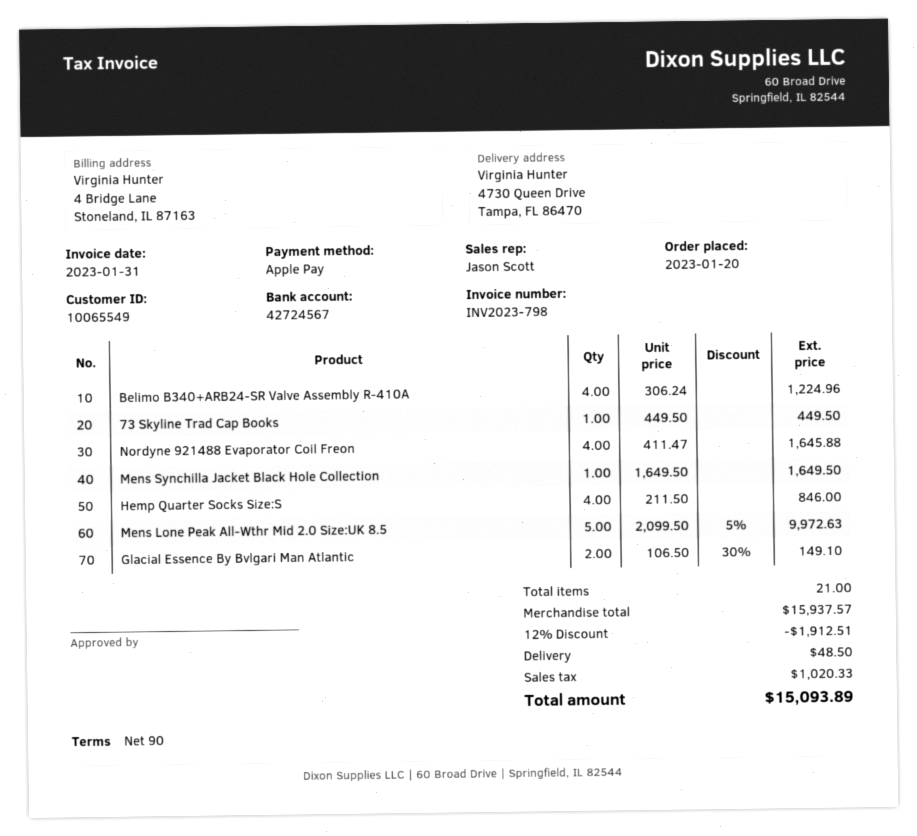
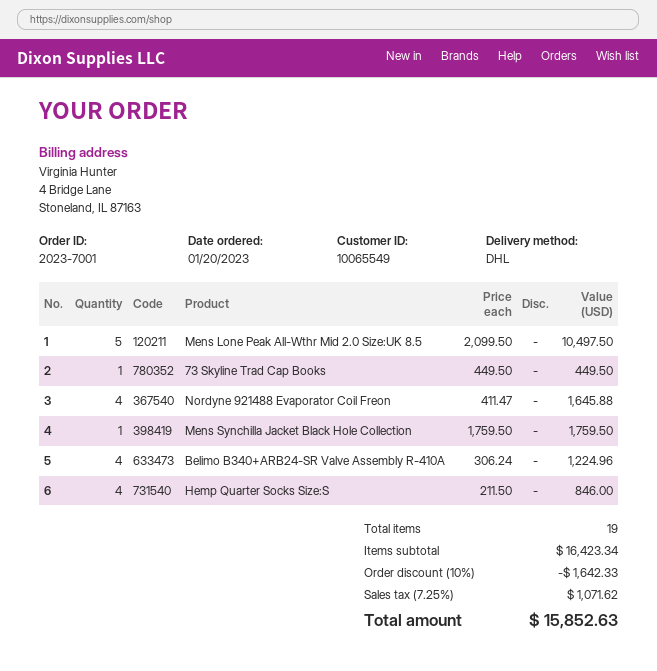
Mens Synchilla Jacket Black Hole Collection: 1 x 1649.50 = 1649.50 -> 1 x 1759.50 = 1759.50
Mens Lone Peak All-Wthr Mid 2.0 Size:UK 8.5: 5 x 2099.50 - 5% = 9972.63 -> 5 x 2099.50 = 10497.50
Glacial Essence By Bvlgari Man Atlantic: 2 x 106.50 - 30% = 149.10 -> none
total quantity: 21 -> 19
subtotal: 15937.57 -> 16423.34
discount: 12% = 1912.51 -> 10% = 1642.33
shipping: 48.50 -> none
tax: 1020.33 -> 1071.62
total: 15093.89 -> 15852.63

